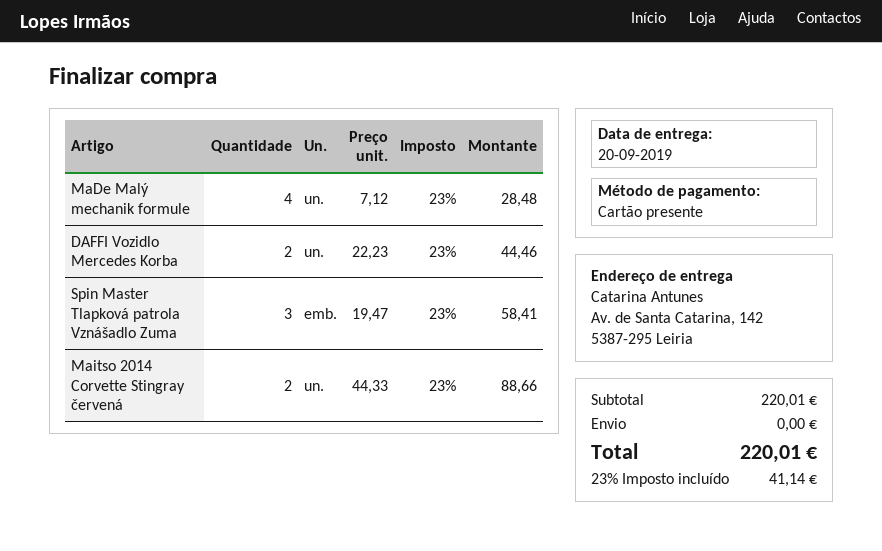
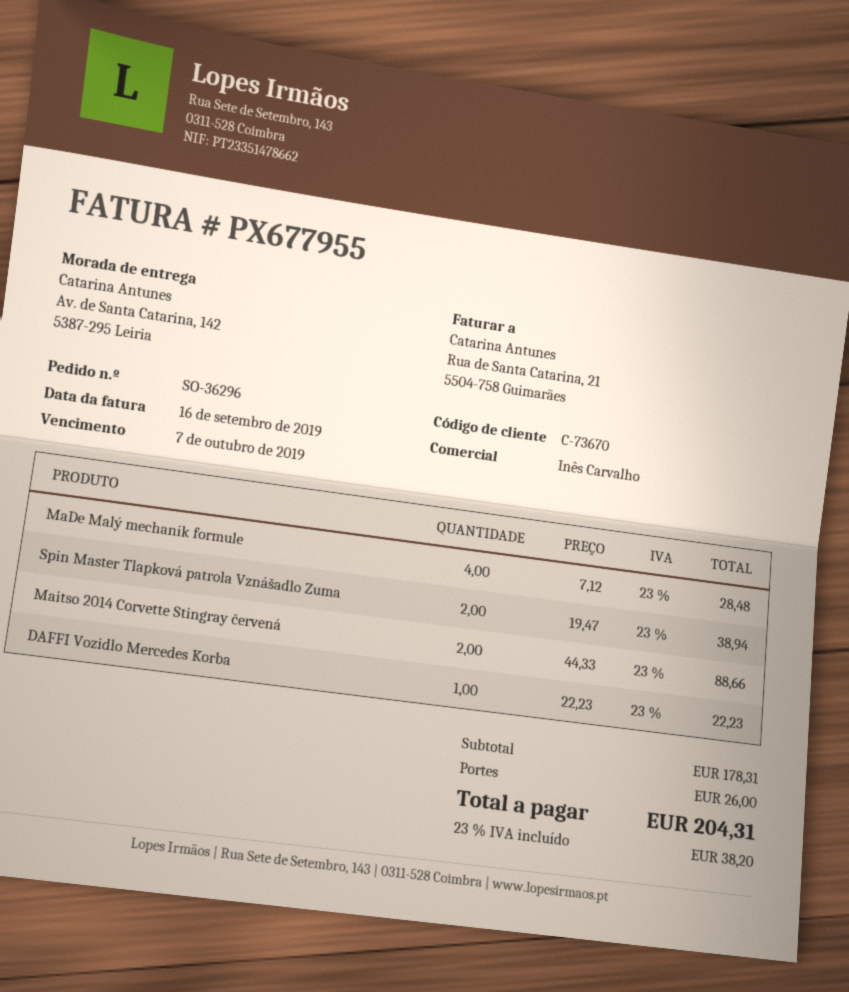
DAFFI Vozidlo Mercedes Korba: 2 x 22.23 = 44.46 -> 1 x 22.23 = 22.23
Spin Master Tlapková patrola Vznášadlo Zuma: 3 x 19.47 = 58.41 -> 2 x 19.47 = 38.94
subtotal: 220.01 -> 178.31
shipping: 0.00 -> 26.00
tax: 23% = 41.14 -> 23% = 38.20
total: 220.01 -> 204.31

